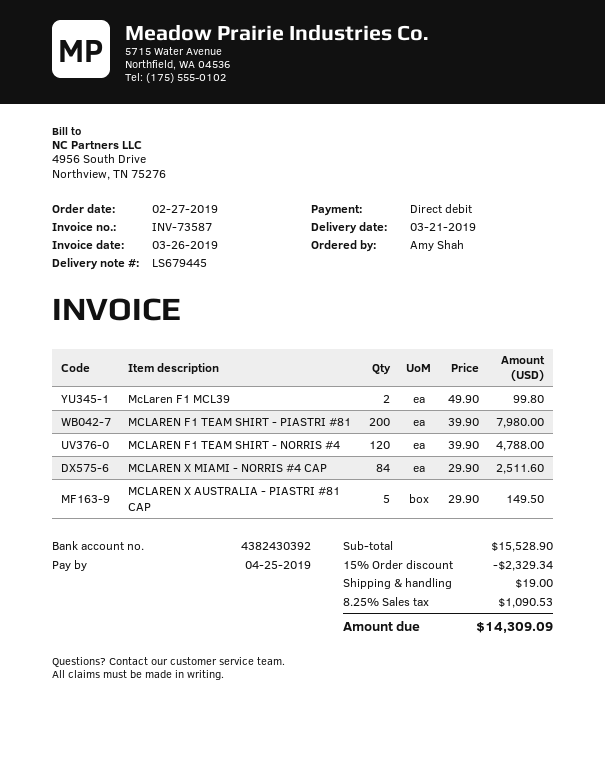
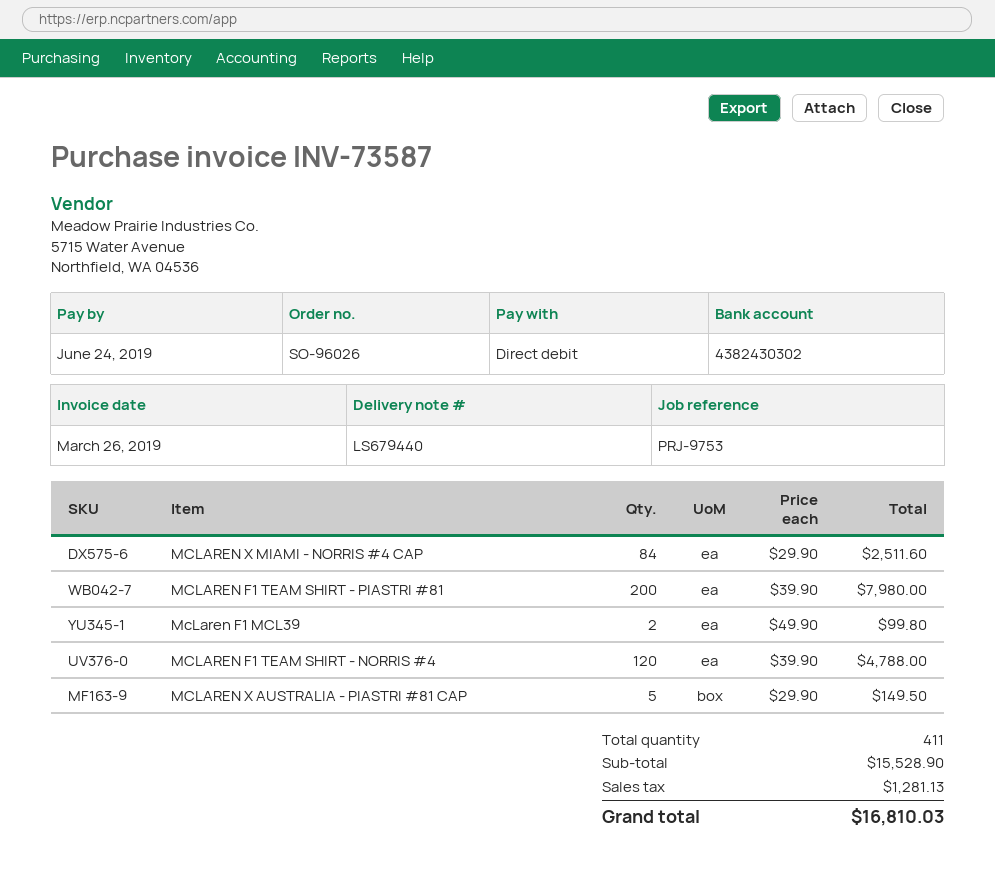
delivery note number: LS679445 -> LS679440
due date: 2019-04-25 -> 2019-06-24
bank account: 4382430392 -> 4382430302
discount: 15% = 2329.34 -> none
shipping: 19.00 -> none
tax: 1090.53 -> 1281.13
total: 14309.09 -> 16810.03

